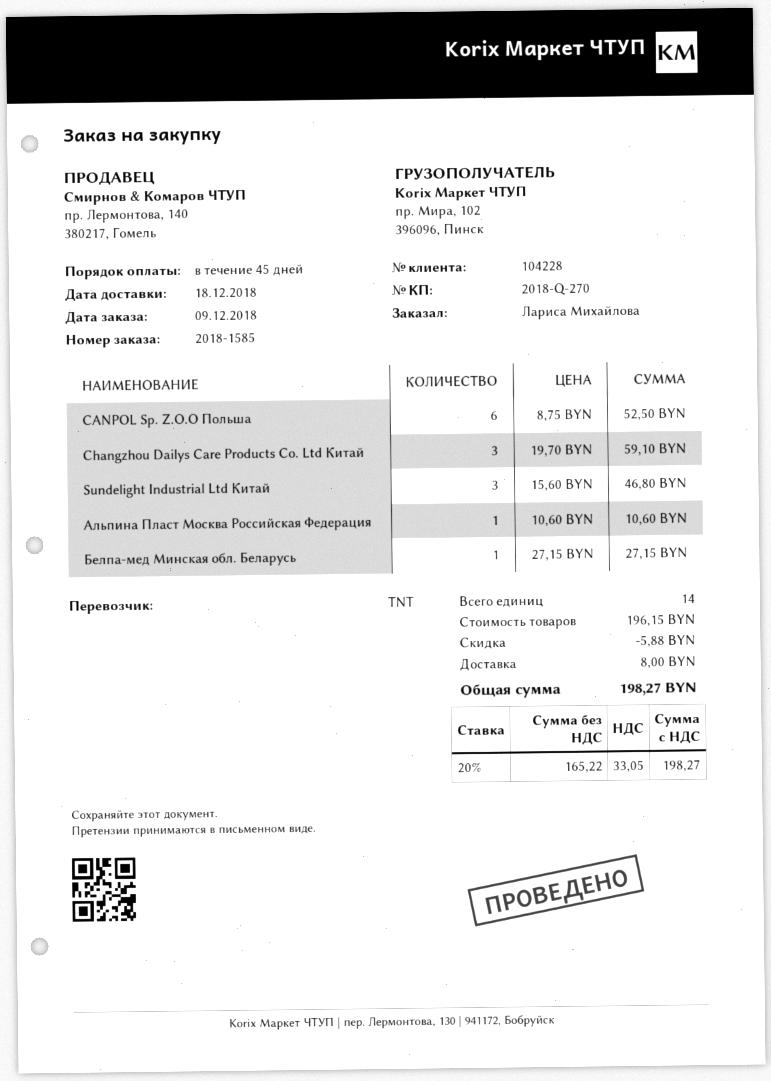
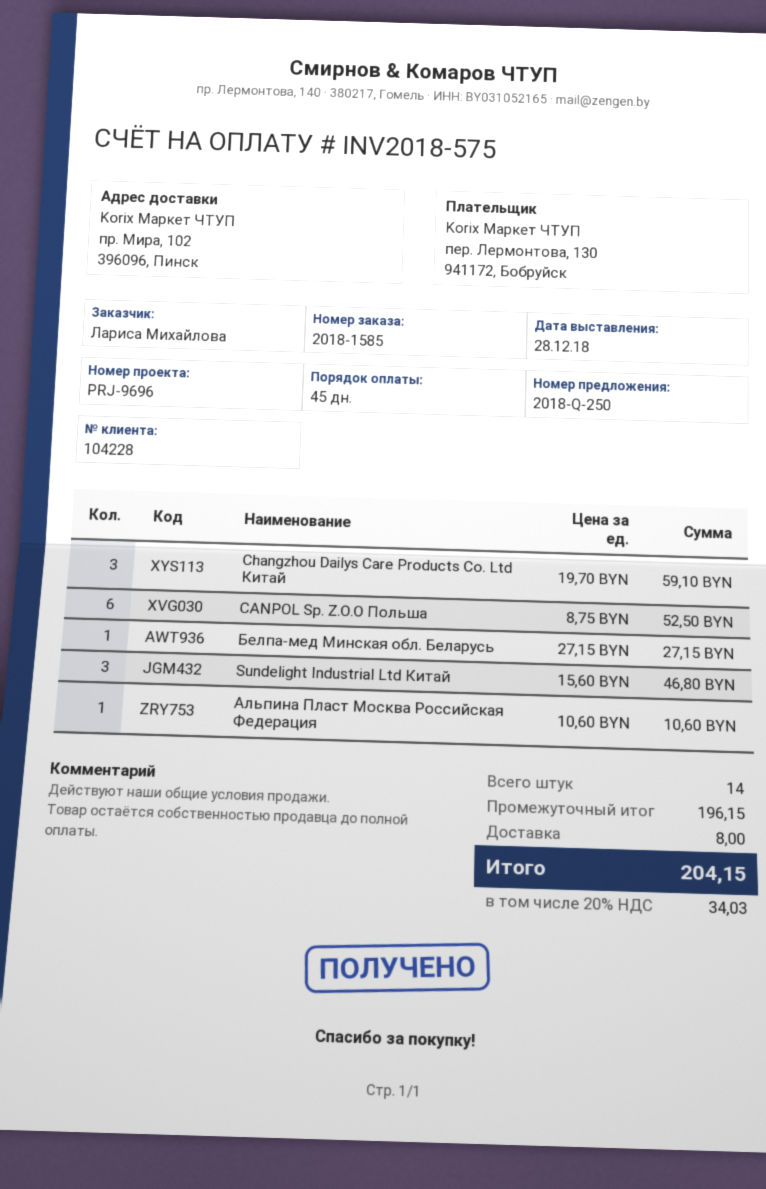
quote number: 2018-Q-270 -> 2018-Q-250
discount: 5.88 -> none
tax: 20% = 33.05 -> 20% = 34.03
total: 198.27 -> 204.15

